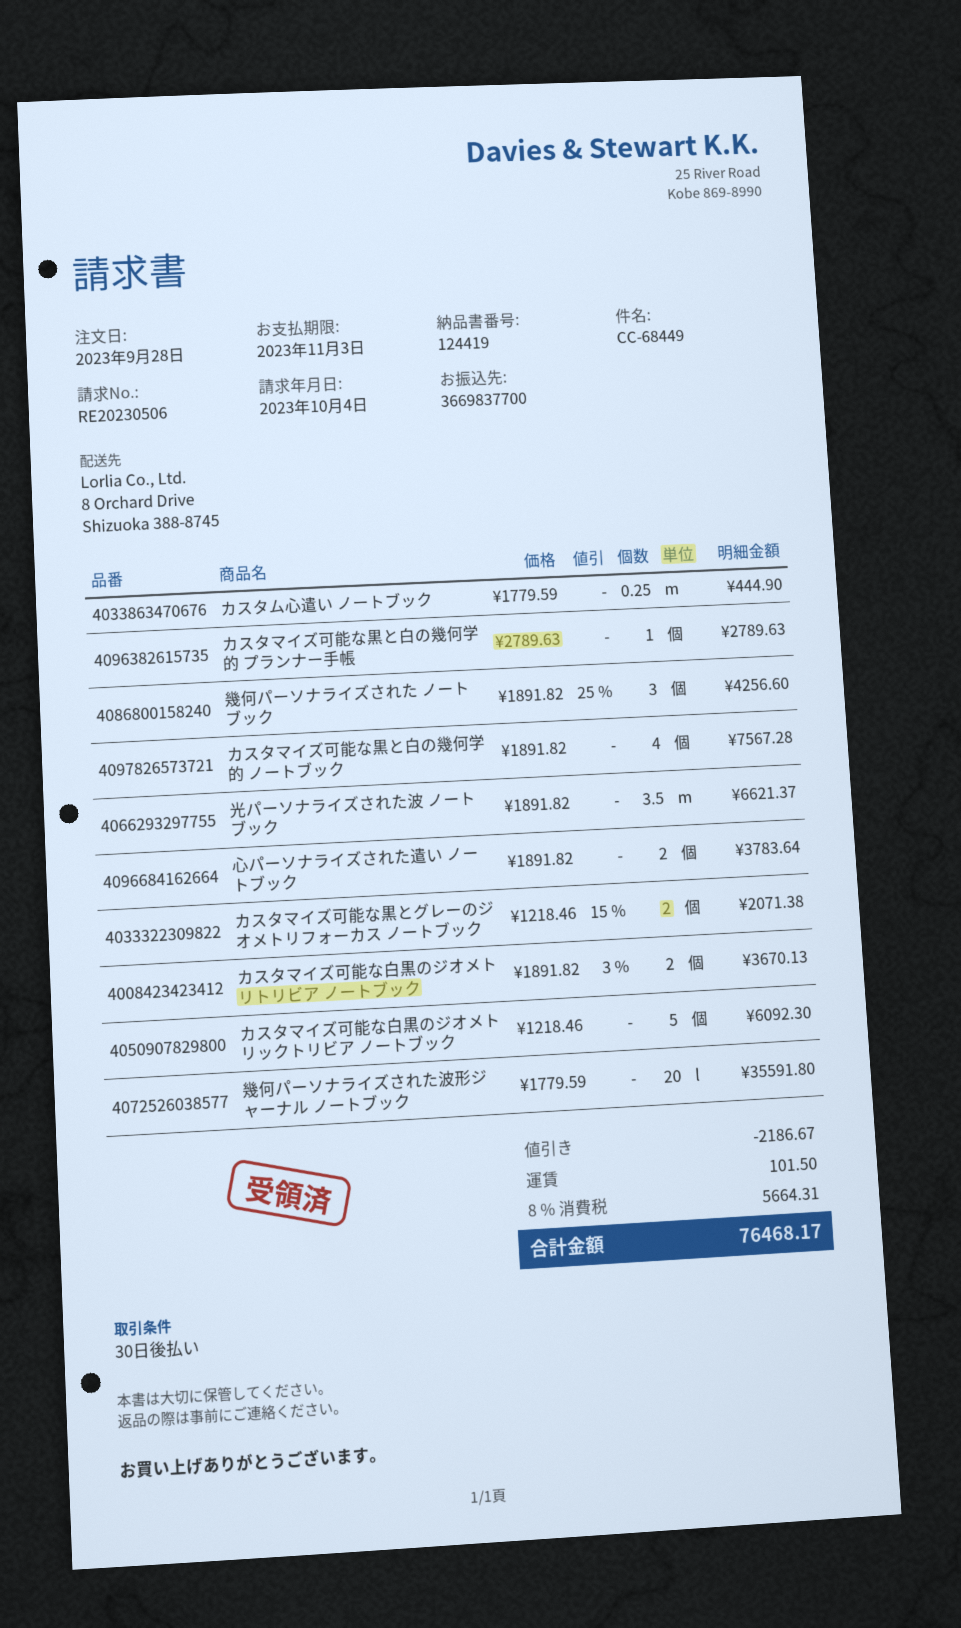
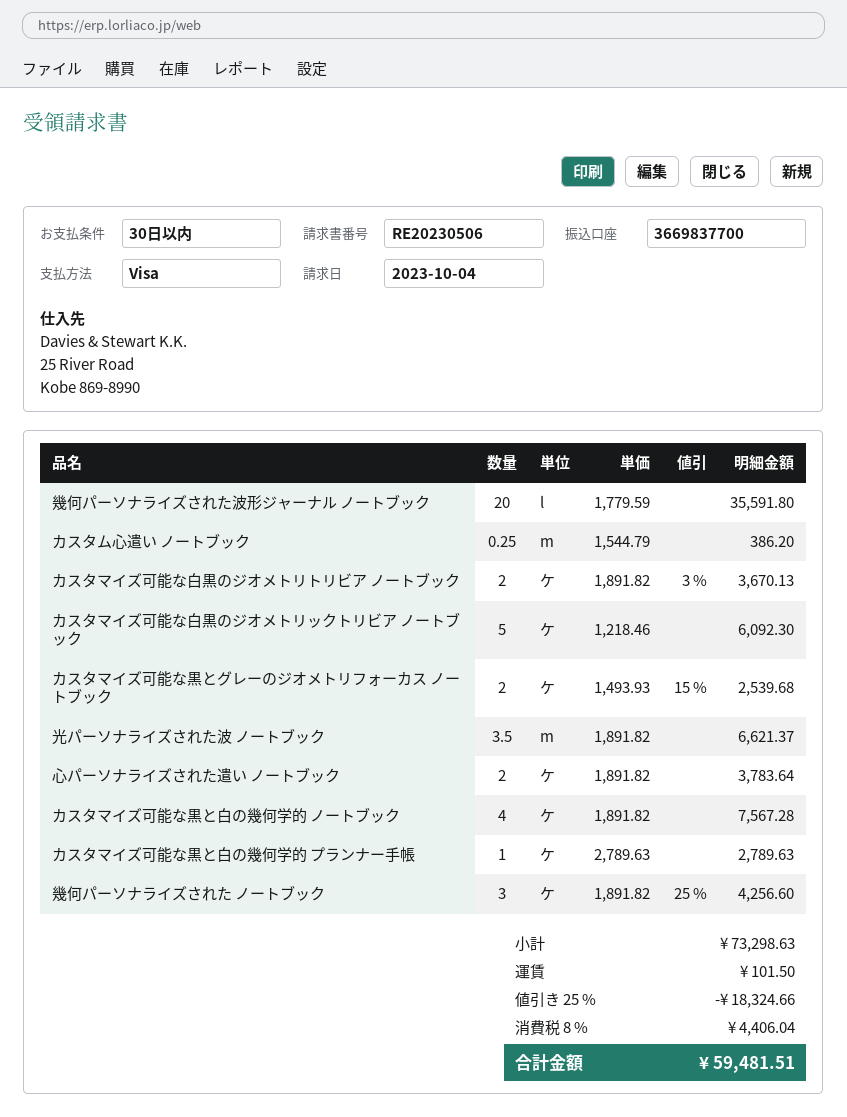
カスタム心遣い ノートブック: 0.25 x 1779.59 = 444.90 -> 0.25 x 1544.79 = 386.20
カスタマイズ可能な黒とグレーのジオメトリフォーカス ノートブック: 2 x 1218.46 - 15% = 2071.38 -> 2 x 1493.93 - 15% = 2539.68
discount: 2186.67 -> 18324.66
tax: 8% = 5664.31 -> 8% = 4406.04
total: 76468.17 -> 59481.51

